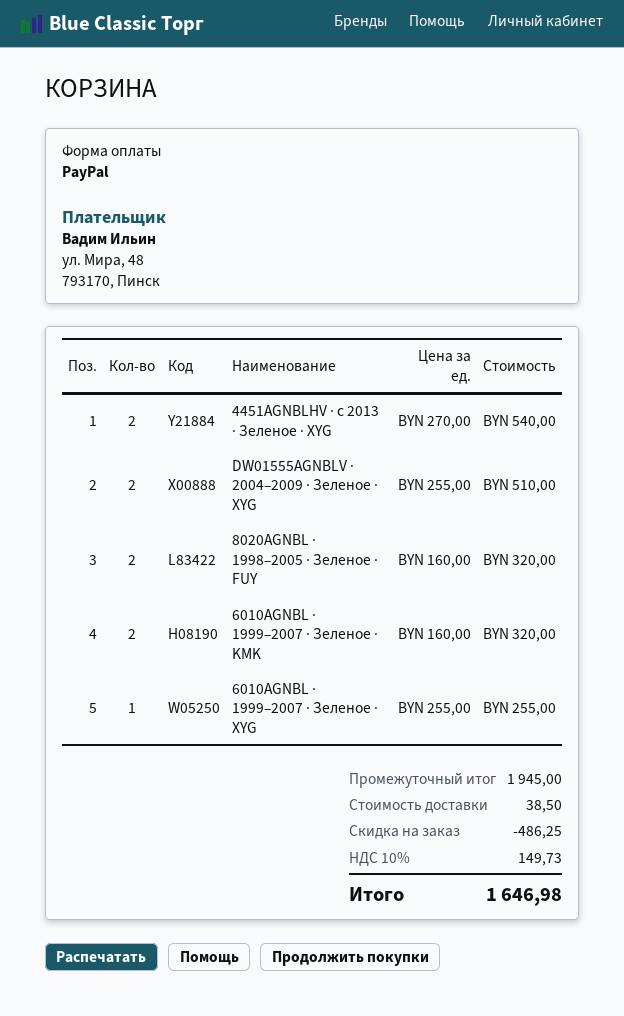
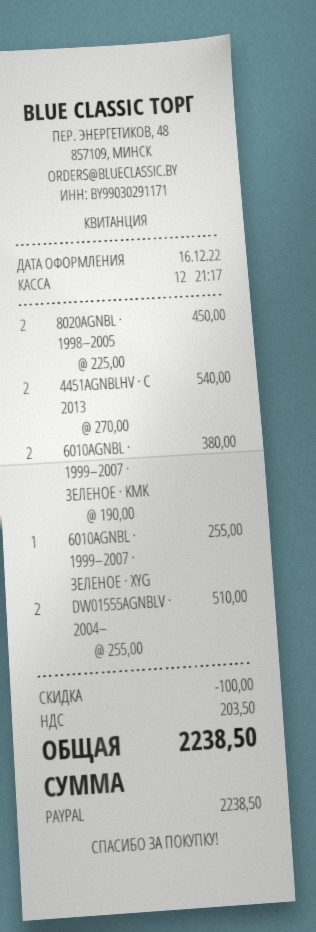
8020AGNBL · 1998–2005 · Зеленое · FUY: 2 x 160.00 = 320.00 -> 2 x 225.00 = 450.00
6010AGNBL · 1999–2007 · Зеленое · KMK: 2 x 160.00 = 320.00 -> 2 x 190.00 = 380.00
discount: 486.25 -> 100.00
shipping: 38.50 -> none
tax: 149.73 -> 203.50
total: 1646.98 -> 2238.50

